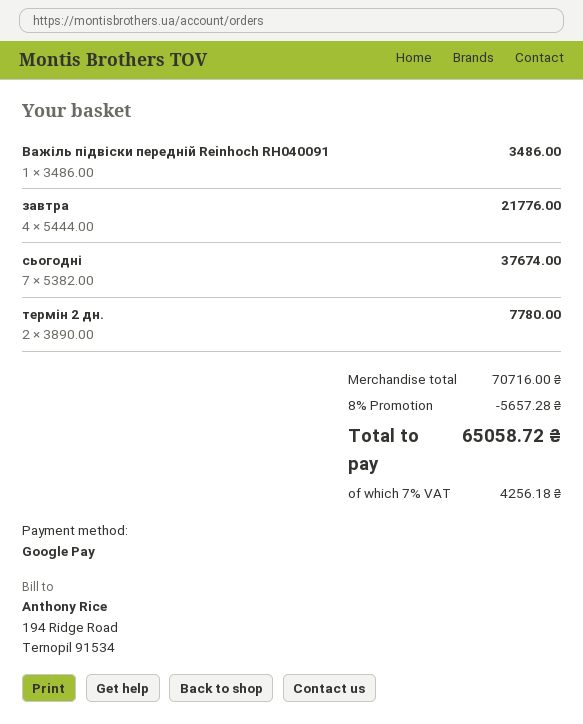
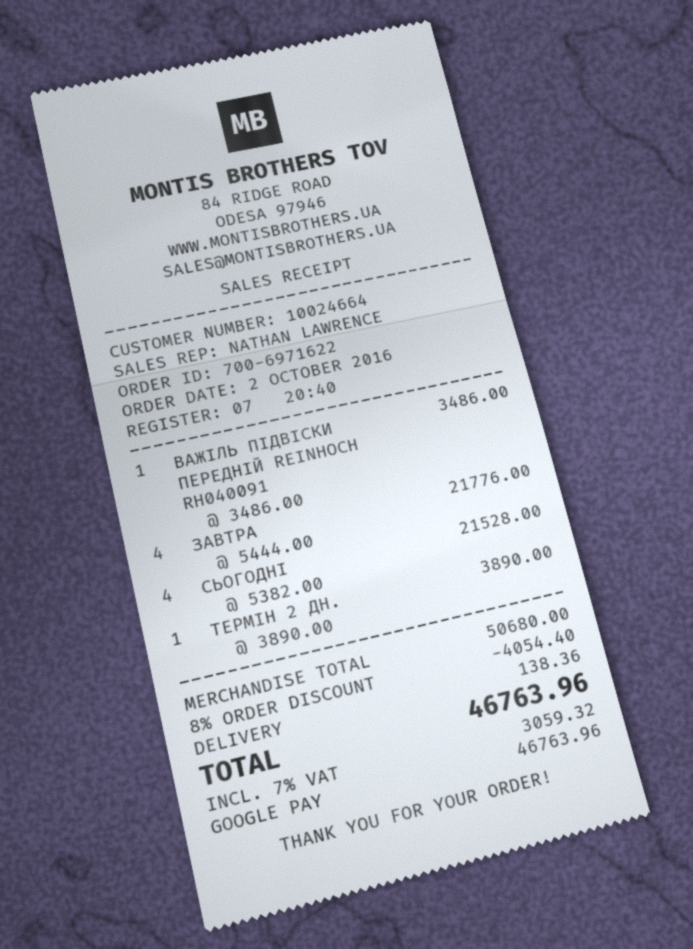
сьогодні: 7 x 5382.00 = 37674.00 -> 4 x 5382.00 = 21528.00
термін 2 дн.: 2 x 3890.00 = 7780.00 -> 1 x 3890.00 = 3890.00
subtotal: 70716.00 -> 50680.00
discount: 8% = 5657.28 -> 8% = 4054.40
shipping: none -> 138.36
tax: 7% = 4256.18 -> 7% = 3059.32
total: 65058.72 -> 46763.96

